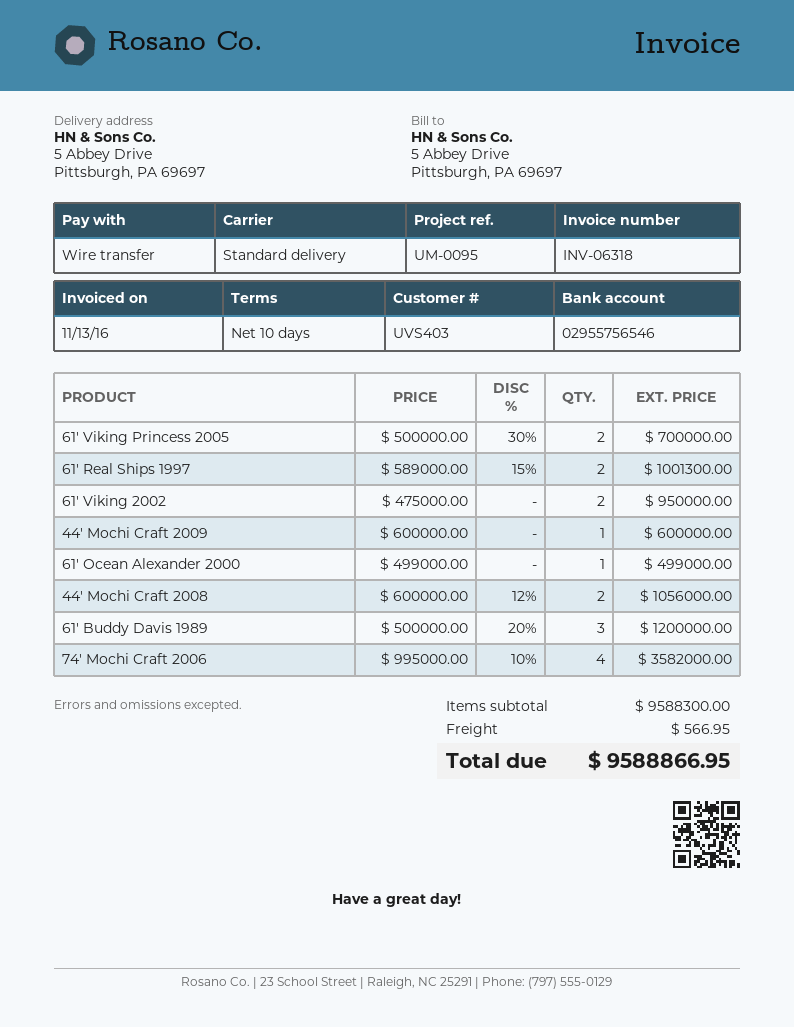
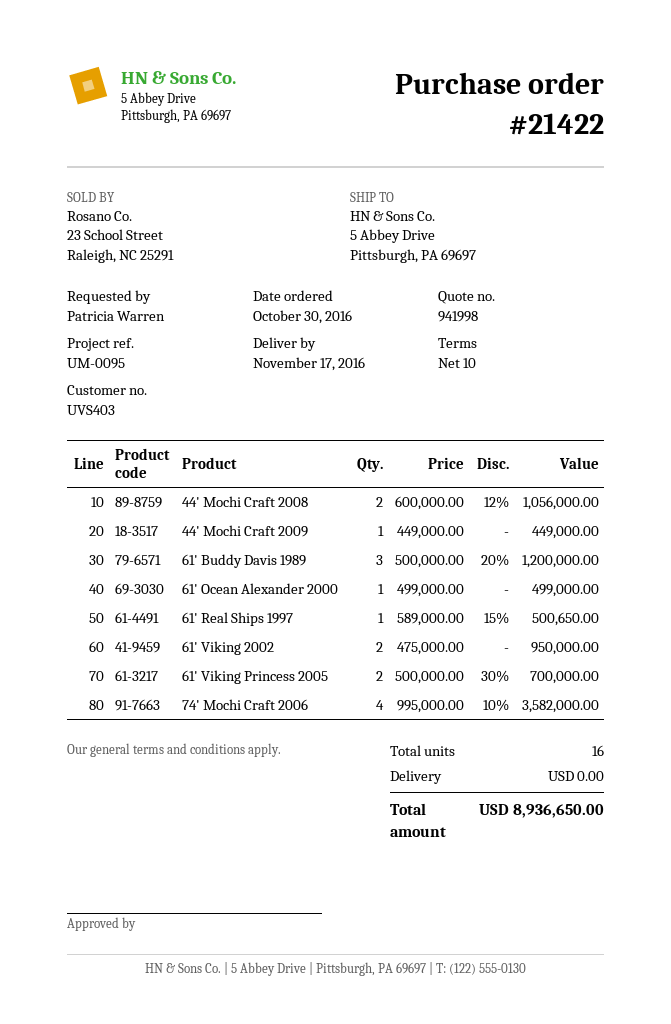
61' Real Ships 1997: 2 x 589000.00 - 15% = 1001300.00 -> 1 x 589000.00 - 15% = 500650.00
44' Mochi Craft 2009: 1 x 600000.00 = 600000.00 -> 1 x 449000.00 = 449000.00
shipping: 566.95 -> 0.00
total: 9588866.95 -> 8936650.00

